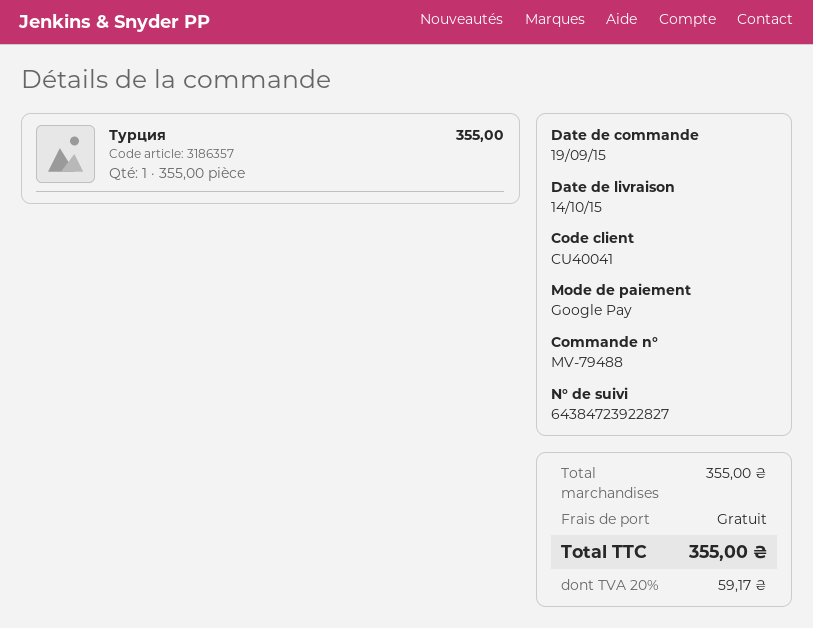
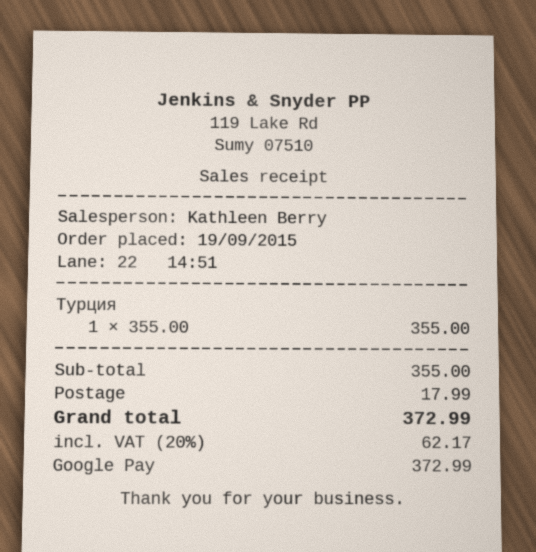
shipping: 0.00 -> 17.99
tax: 20% = 59.17 -> 20% = 62.17
total: 355.00 -> 372.99

